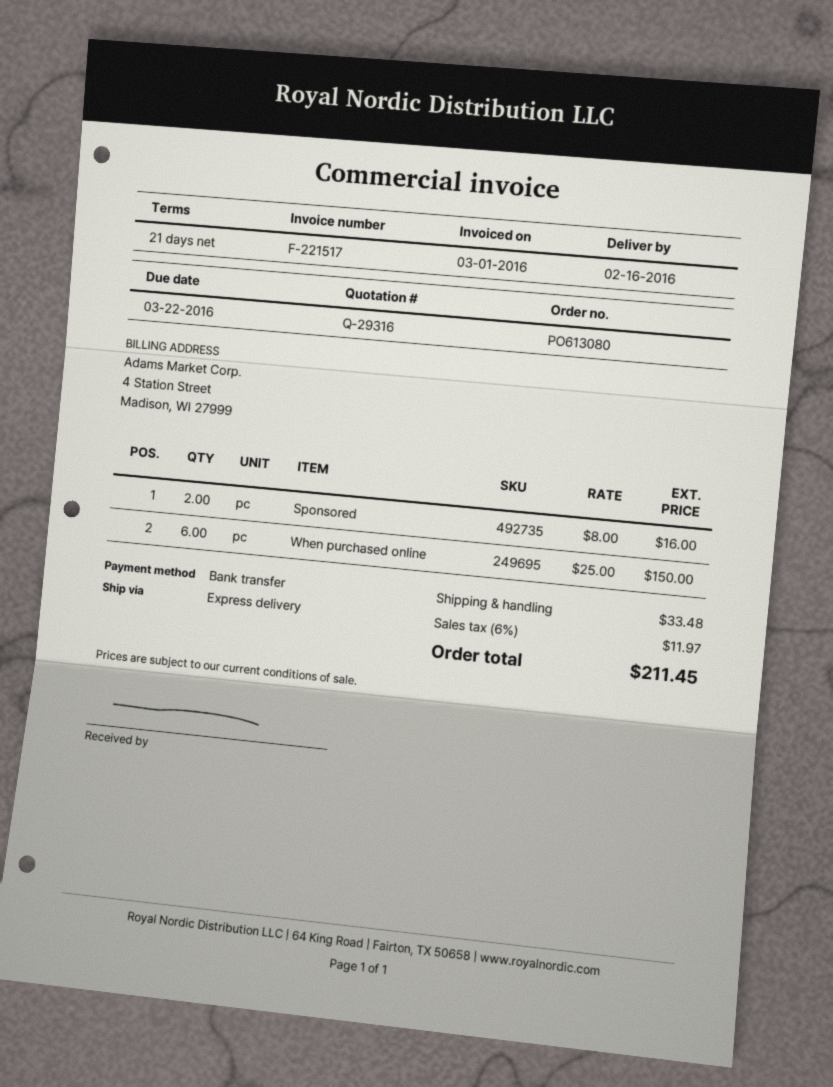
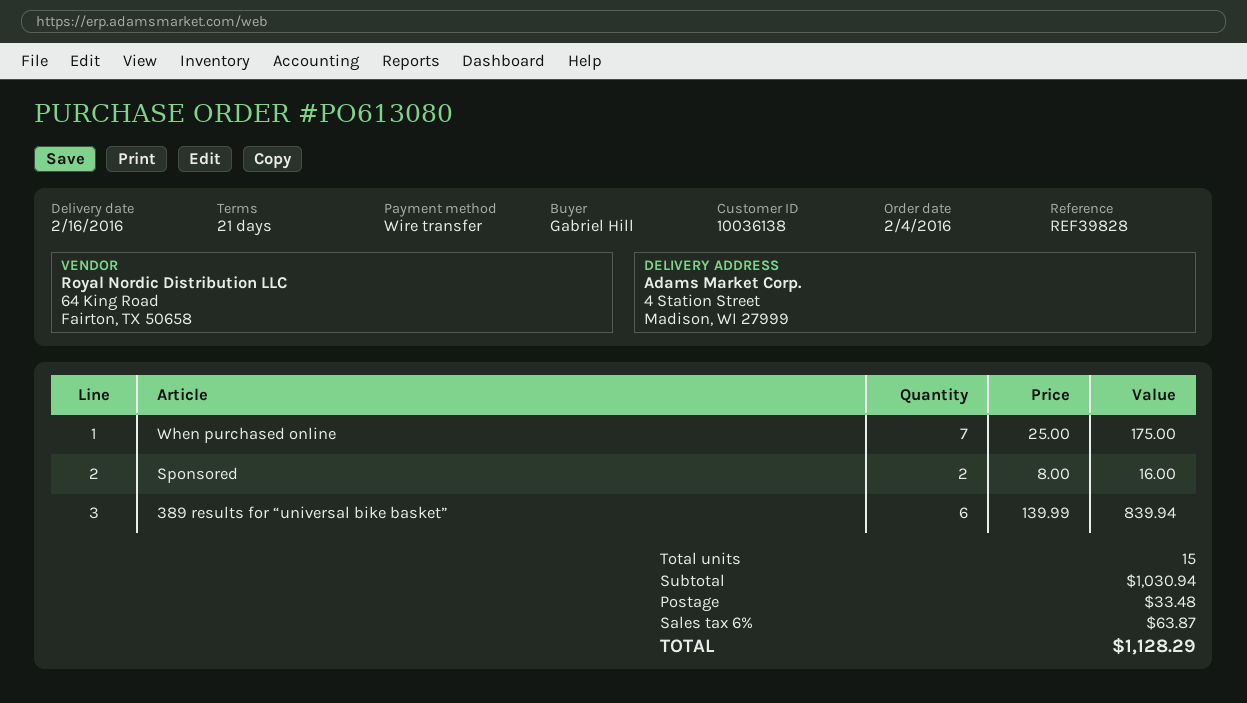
When purchased online: 6 x 25.00 = 150.00 -> 7 x 25.00 = 175.00
389 results for “universal bike basket”: none -> 6 x 139.99 = 839.94
tax: 6% = 11.97 -> 6% = 63.87
total: 211.45 -> 1128.29

